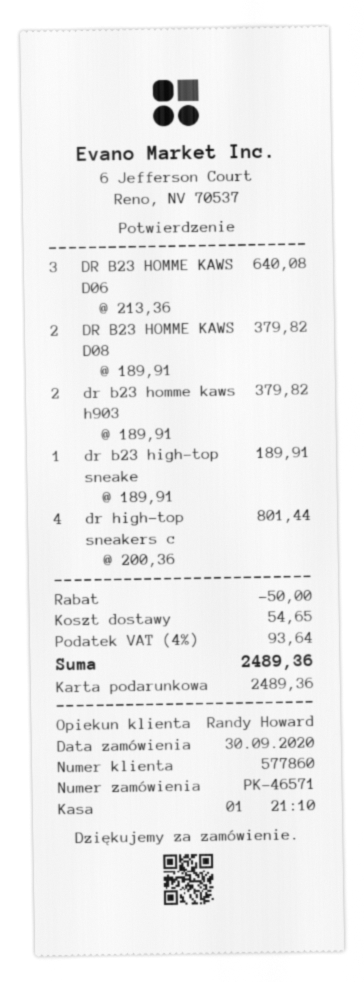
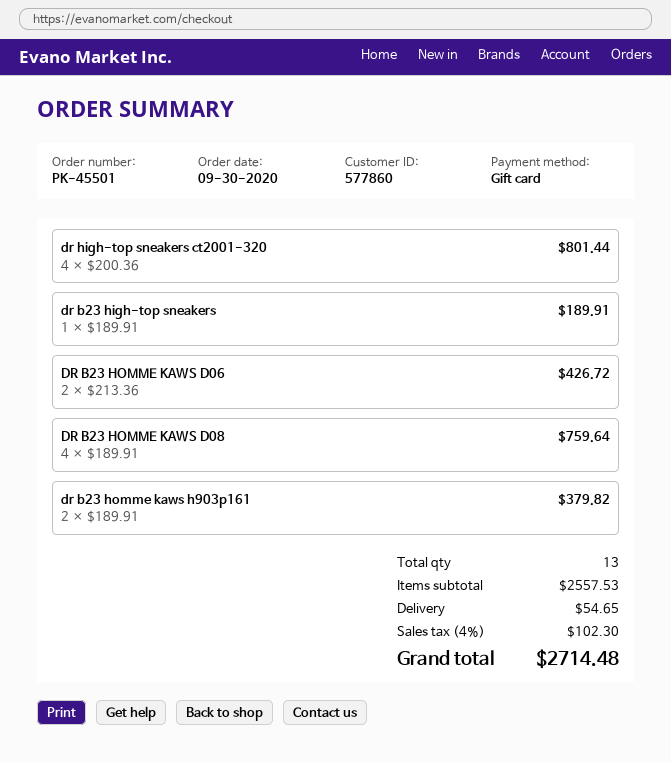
order number: PK-46571 -> PK-45501
DR B23 HOMME KAWS D06: 3 x 213.36 = 640.08 -> 2 x 213.36 = 426.72
DR B23 HOMME KAWS D08: 2 x 189.91 = 379.82 -> 4 x 189.91 = 759.64
discount: 50.00 -> none
tax: 4% = 93.64 -> 4% = 102.30
total: 2489.36 -> 2714.48

